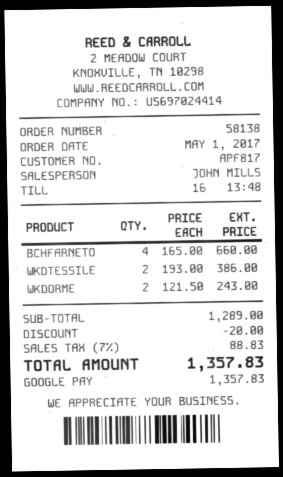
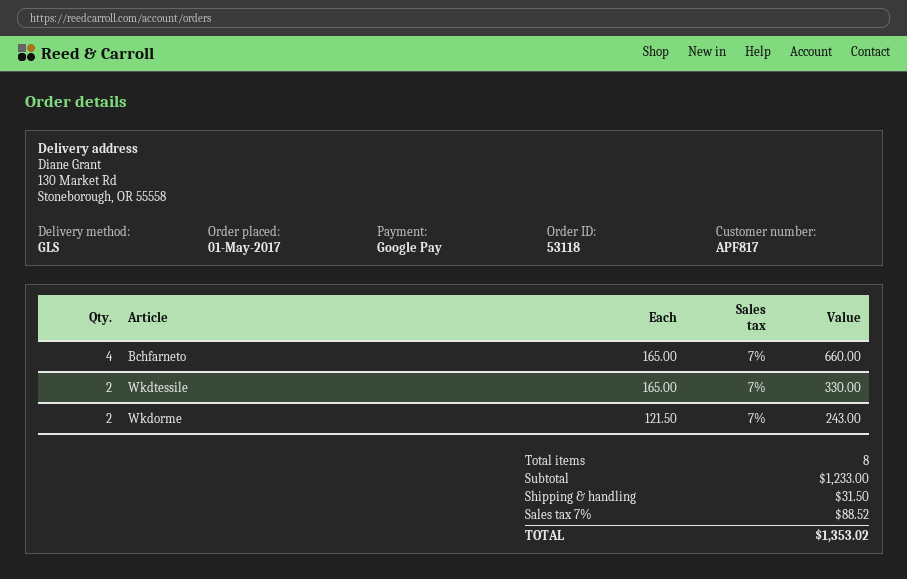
order number: 58138 -> 53118
WKDTESSILE: 2 x 193.00 = 386.00 -> 2 x 165.00 = 330.00
subtotal: 1289.00 -> 1233.00
discount: 20.00 -> none
shipping: none -> 31.50
tax: 7% = 88.83 -> 7% = 88.52
total: 1357.83 -> 1353.02

